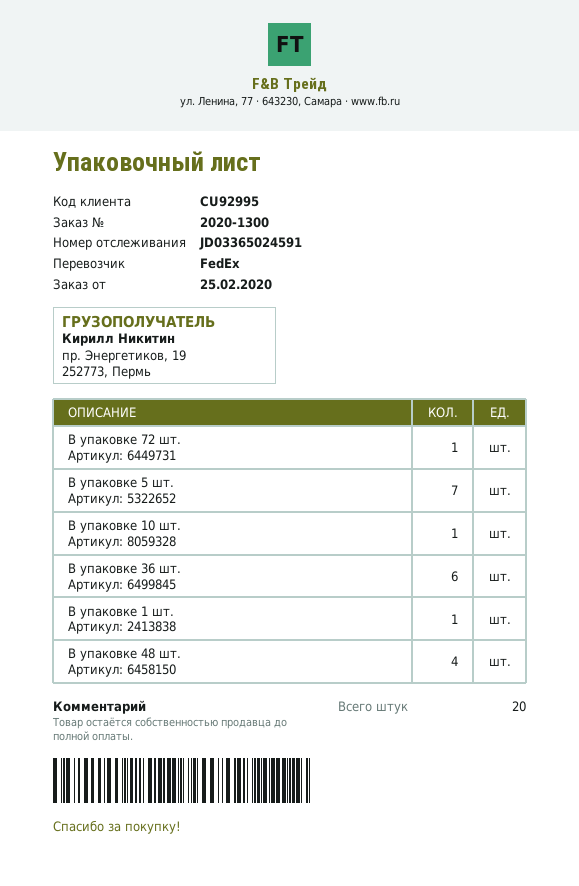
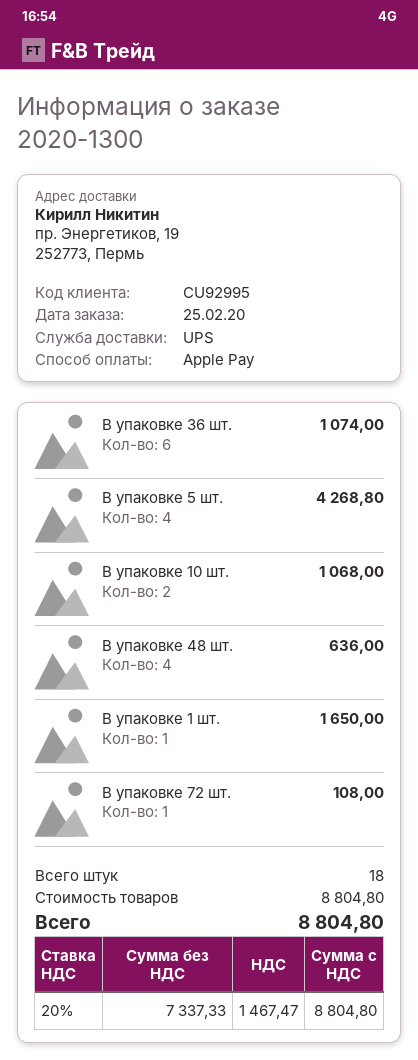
shipping method: FedEx -> UPS
В упаковке 5 шт.: 7 -> 4
В упаковке 10 шт.: 1 -> 2
total quantity: 20 -> 18

